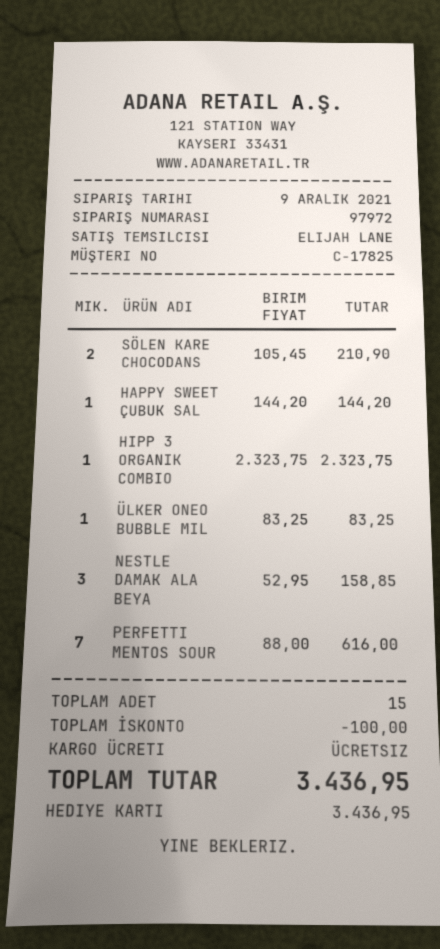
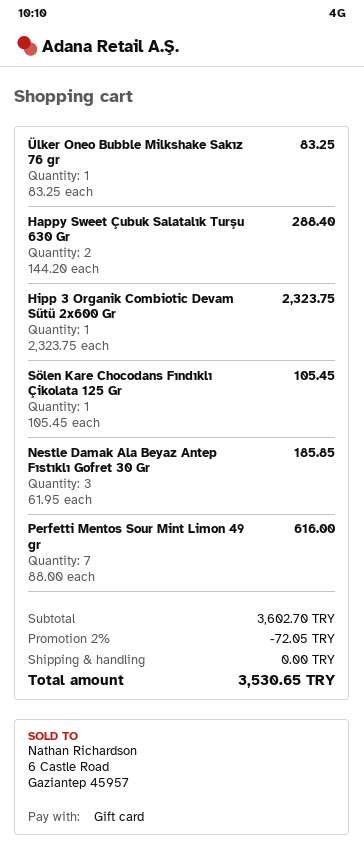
SÖLEN KARE CHOCODANS: 2 x 105.45 = 210.90 -> 1 x 105.45 = 105.45
HAPPY SWEET ÇUBUK SAL: 1 x 144.20 = 144.20 -> 2 x 144.20 = 288.40
NESTLE DAMAK ALA BEYA: 3 x 52.95 = 158.85 -> 3 x 61.95 = 185.85
discount: 100.00 -> 72.05
total: 3436.95 -> 3530.65

